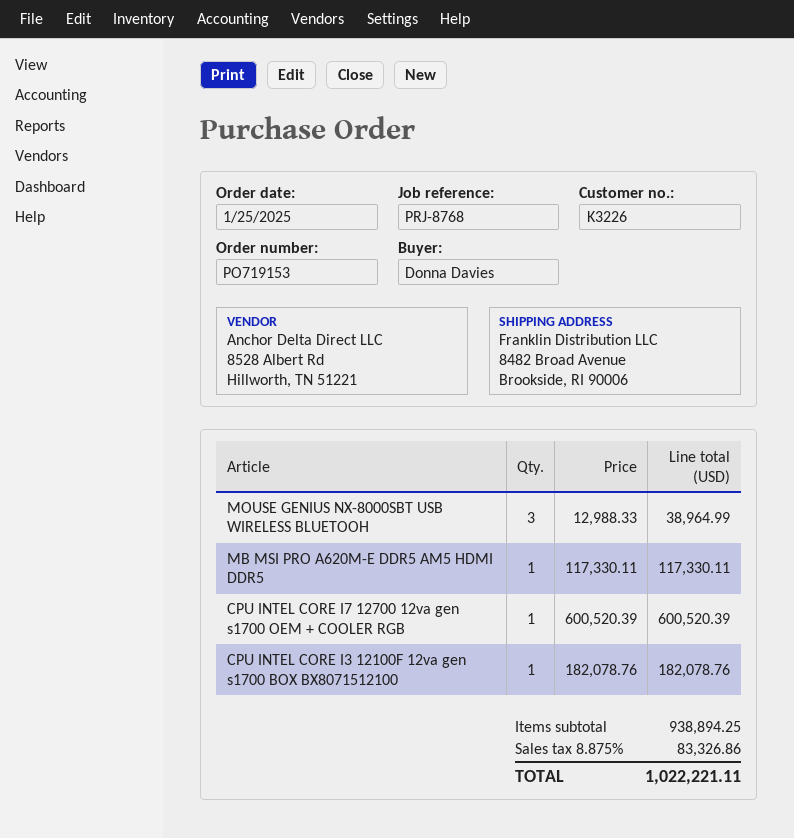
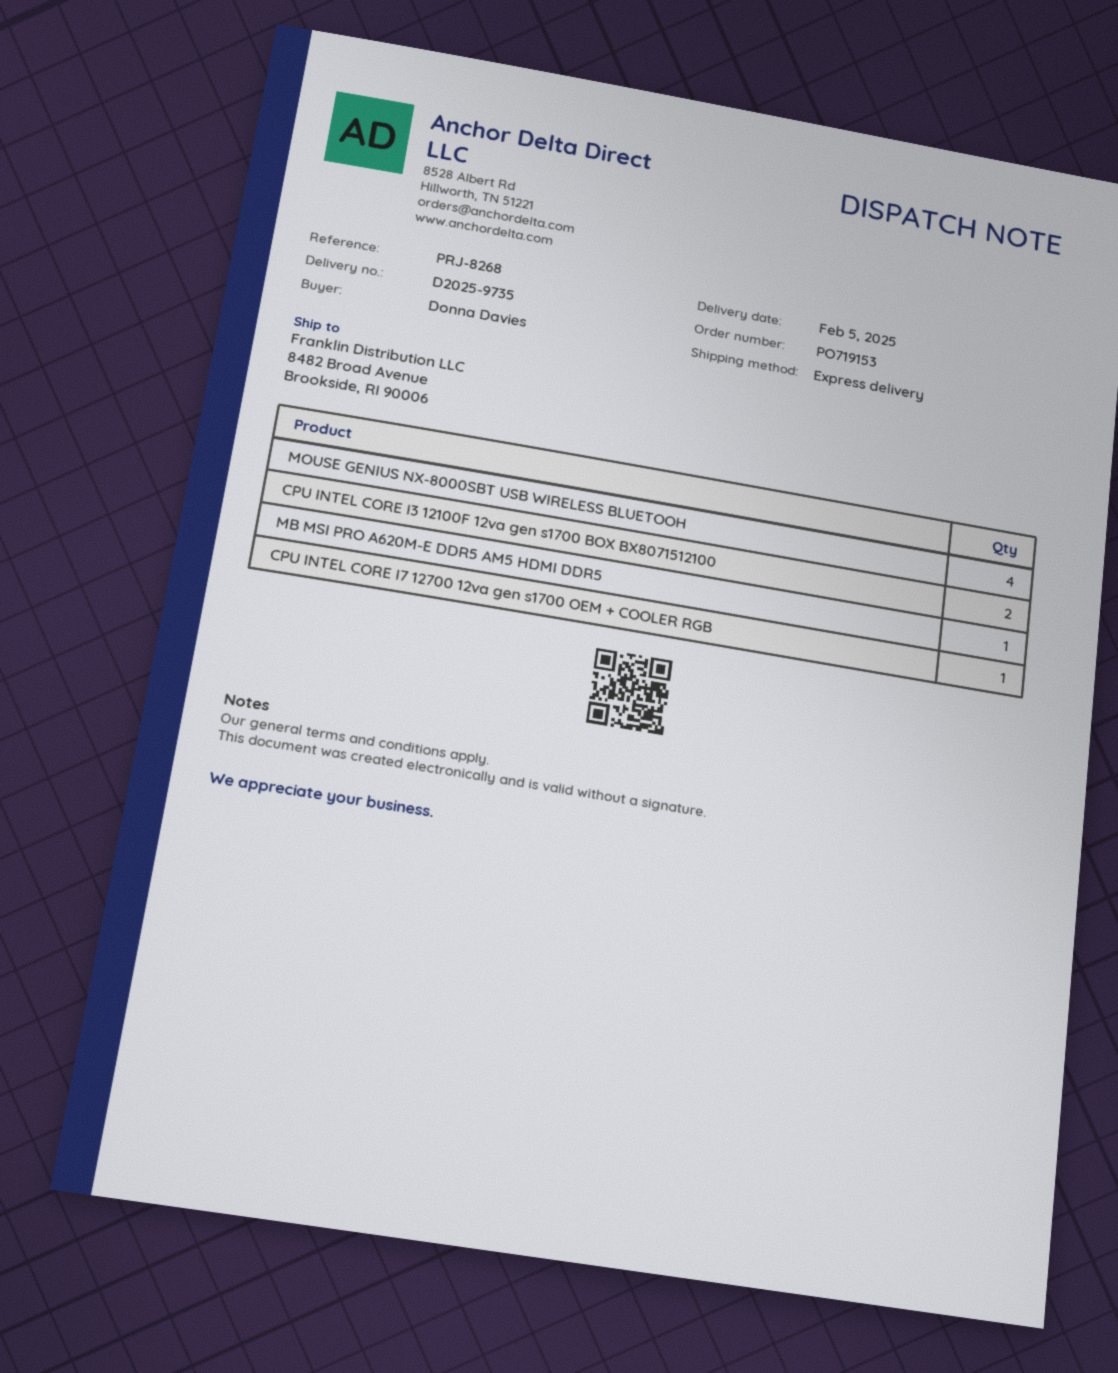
reference: PRJ-8768 -> PRJ-8268
MOUSE GENIUS NX-8000SBT USB WIRELESS BLUETOOH: 3 -> 4
CPU INTEL CORE I3 12100F 12va gen s1700 BOX BX8071512100: 1 -> 2

